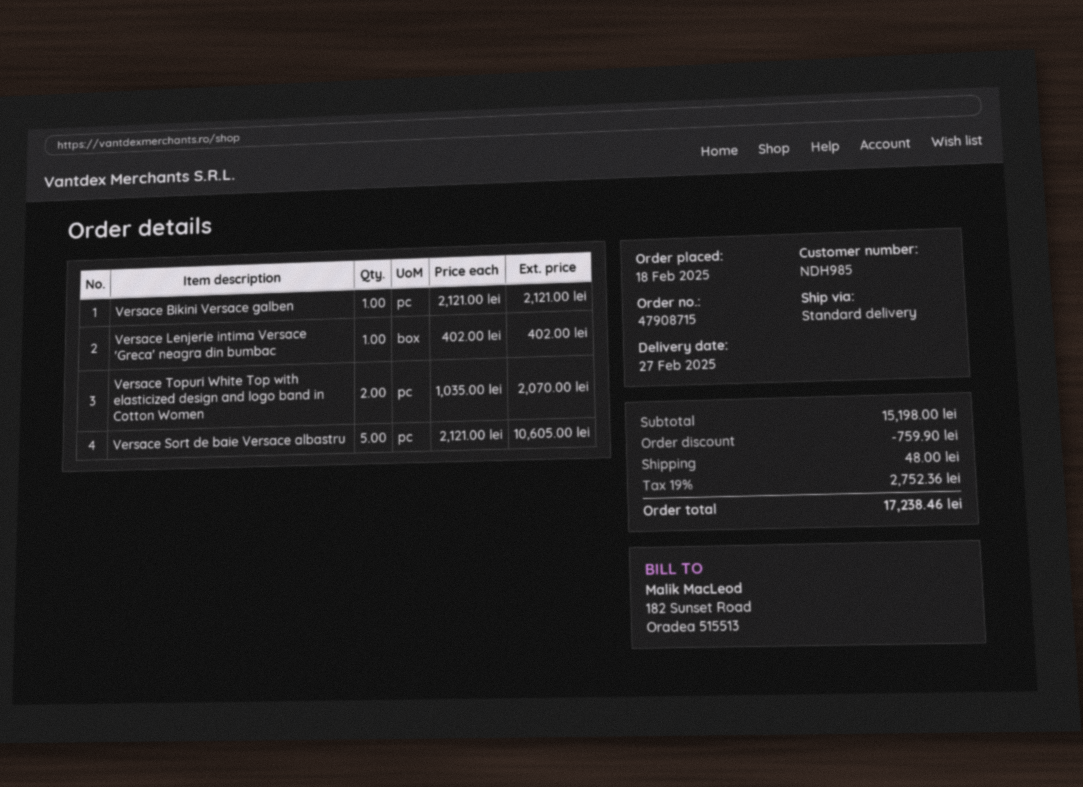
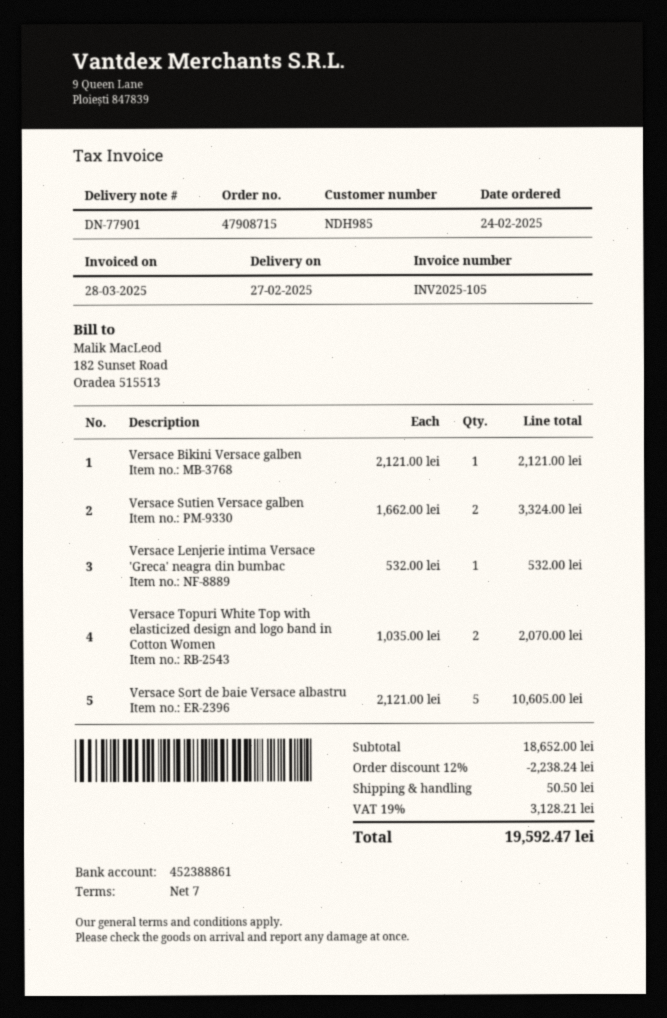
order date: 2025-02-18 -> 2025-02-24
Versace Lenjerie intima Versace 'Greca' neagra din bumbac: 1 x 402.00 = 402.00 -> 1 x 532.00 = 532.00
Versace Sutien Versace galben: none -> 2 x 1662.00 = 3324.00
subtotal: 15198.00 -> 18652.00
discount: 759.90 -> 2238.24
shipping: 48.00 -> 50.50
tax: 19% = 2752.36 -> 19% = 3128.21
total: 17238.46 -> 19592.47

